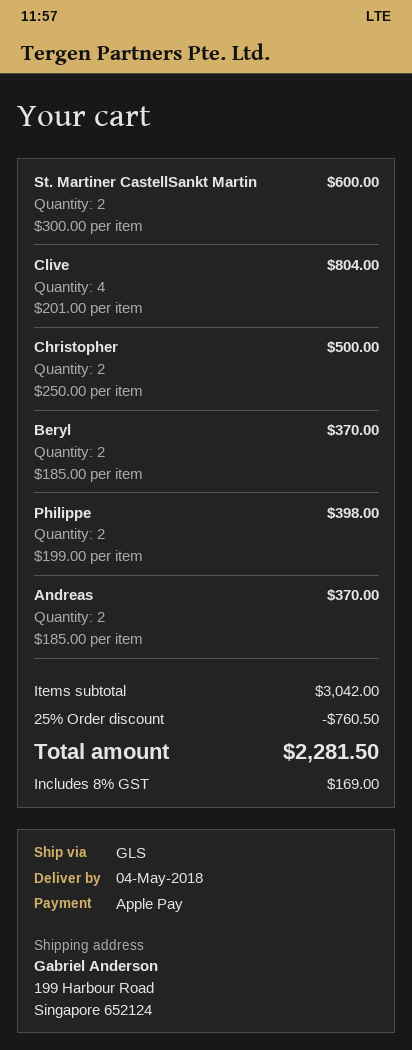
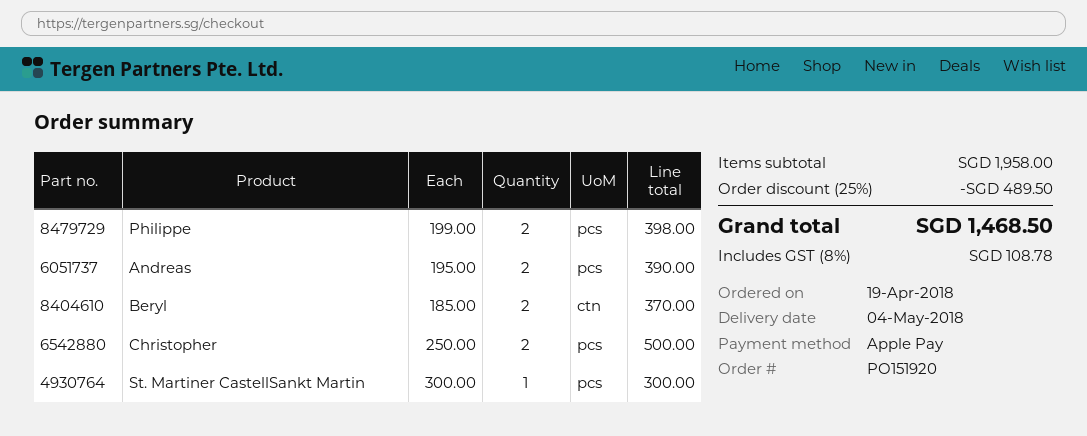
St. Martiner CastellSankt Martin: 2 x 300.00 = 600.00 -> 1 x 300.00 = 300.00
Clive: 4 x 201.00 = 804.00 -> none
Andreas: 2 x 185.00 = 370.00 -> 2 x 195.00 = 390.00
subtotal: 3042.00 -> 1958.00
discount: 25% = 760.50 -> 25% = 489.50
tax: 8% = 169.00 -> 8% = 108.78
total: 2281.50 -> 1468.50

